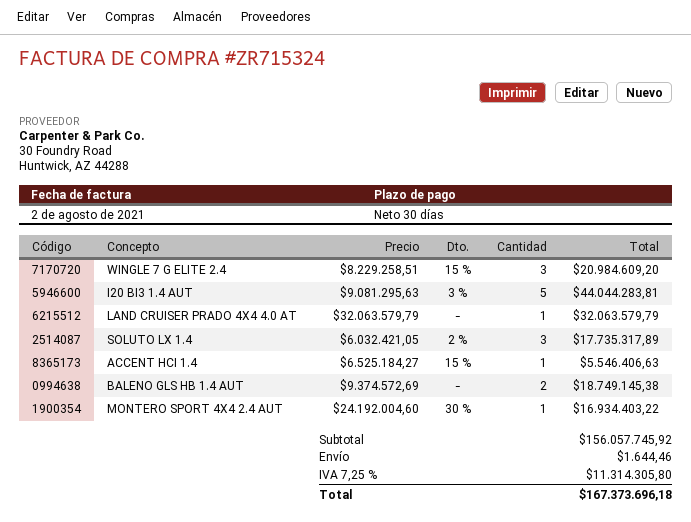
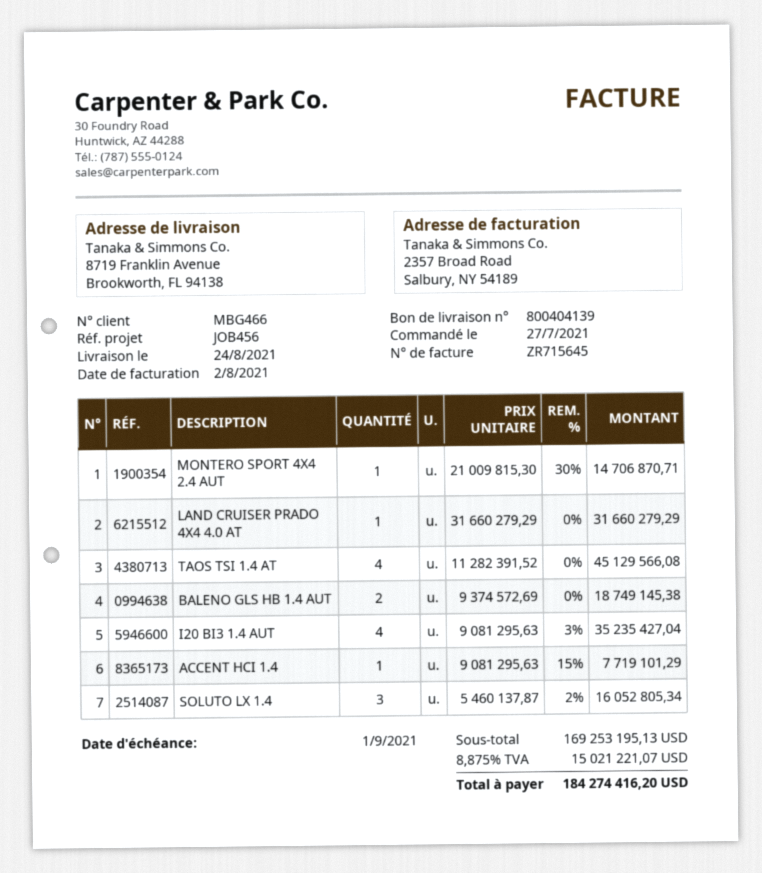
invoice number: ZR715324 -> ZR715645
WINGLE 7 G ELITE 2.4: 3 x 8229258.51 - 15% = 20984609.20 -> none
I20 BI3 1.4 AUT: 5 x 9081295.63 - 3% = 44044283.81 -> 4 x 9081295.63 - 3% = 35235427.04
LAND CRUISER PRADO 4X4 4.0 AT: 1 x 32063579.79 = 32063579.79 -> 1 x 31660279.29 = 31660279.29
SOLUTO LX 1.4: 3 x 6032421.05 - 2% = 17735317.89 -> 3 x 5460137.87 - 2% = 16052805.34
ACCENT HCI 1.4: 1 x 6525184.27 - 15% = 5546406.63 -> 1 x 9081295.63 - 15% = 7719101.29
MONTERO SPORT 4X4 2.4 AUT: 1 x 24192004.60 - 30% = 16934403.22 -> 1 x 21009815.30 - 30% = 14706870.71
TAOS TSI 1.4 AT: none -> 4 x 11282391.52 = 45129566.08
subtotal: 156057745.92 -> 169253195.13
shipping: 1644.46 -> none
tax: 7.25% = 11314305.80 -> 8.875% = 15021221.07
total: 167373696.18 -> 184274416.20

